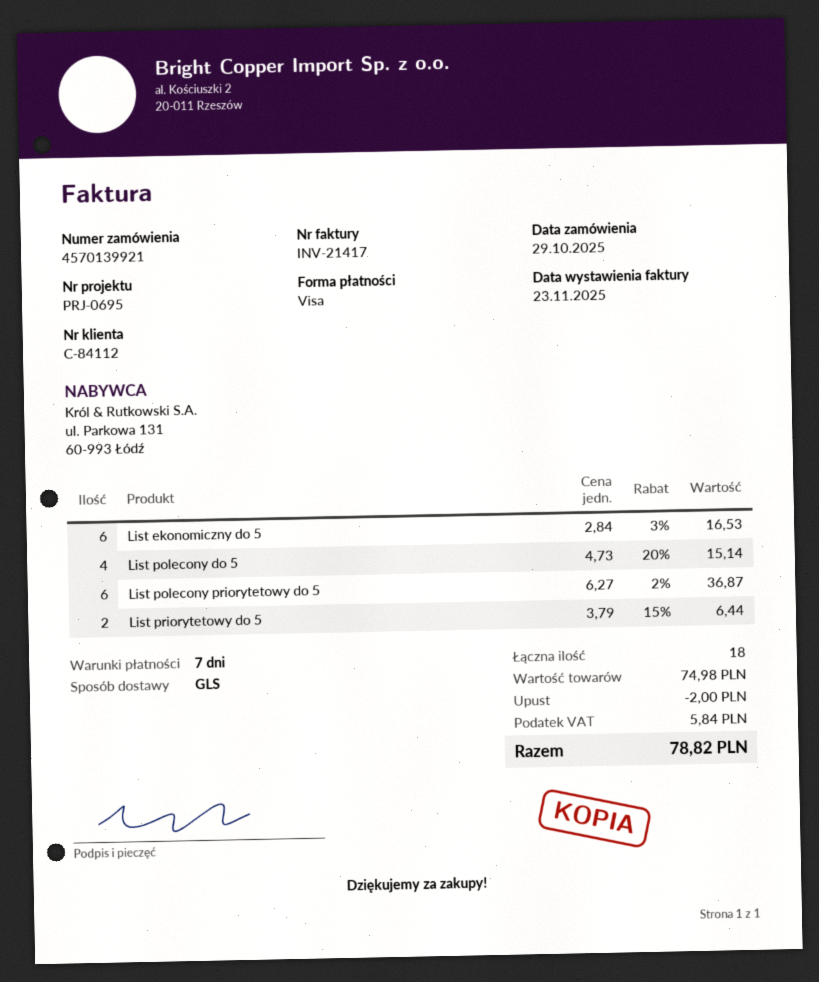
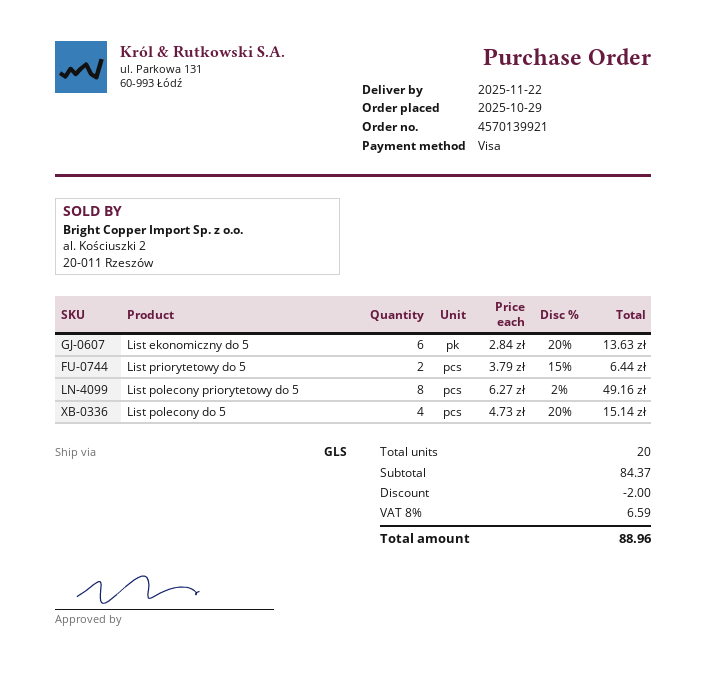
List ekonomiczny do 5: 6 x 2.84 - 3% = 16.53 -> 6 x 2.84 - 20% = 13.63
List polecony priorytetowy do 5: 6 x 6.27 - 2% = 36.87 -> 8 x 6.27 - 2% = 49.16
total quantity: 18 -> 20
subtotal: 74.98 -> 84.37
tax: 5.84 -> 6.59
total: 78.82 -> 88.96

